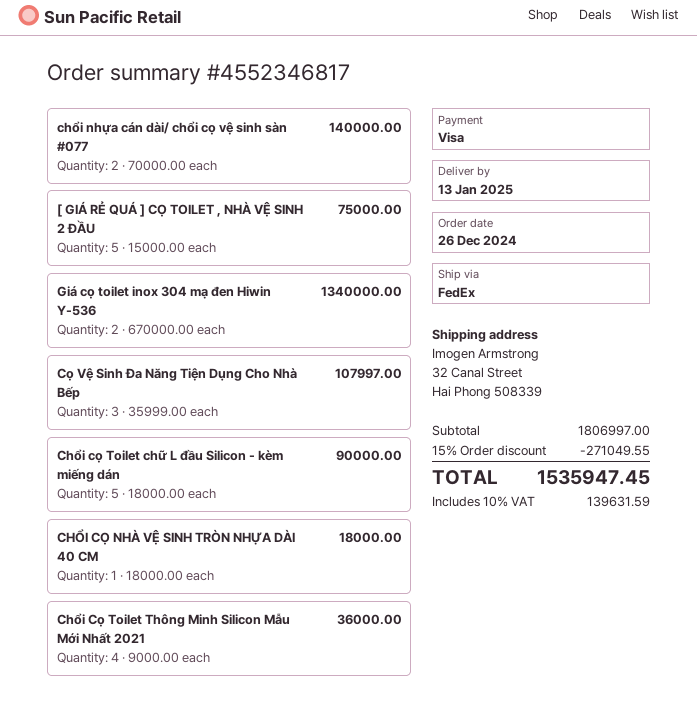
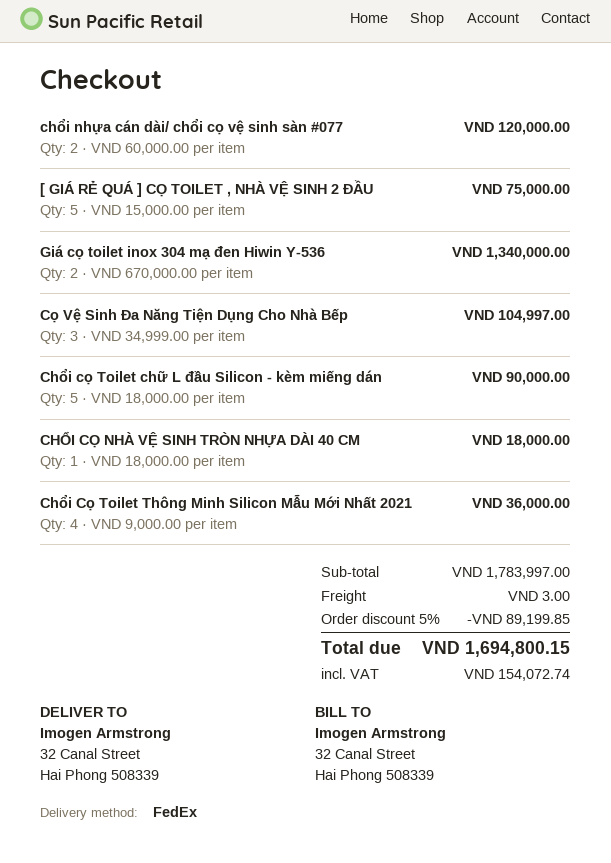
chổi nhựa cán dài/ chổi cọ vệ sinh sàn #077: 2 x 70000.00 = 140000.00 -> 2 x 60000.00 = 120000.00
Cọ Vệ Sinh Đa Năng Tiện Dụng Cho Nhà Bếp: 3 x 35999.00 = 107997.00 -> 3 x 34999.00 = 104997.00
subtotal: 1806997.00 -> 1783997.00
discount: 15% = 271049.55 -> 5% = 89199.85
shipping: none -> 3.00
tax: 139631.59 -> 154072.74
total: 1535947.45 -> 1694800.15

